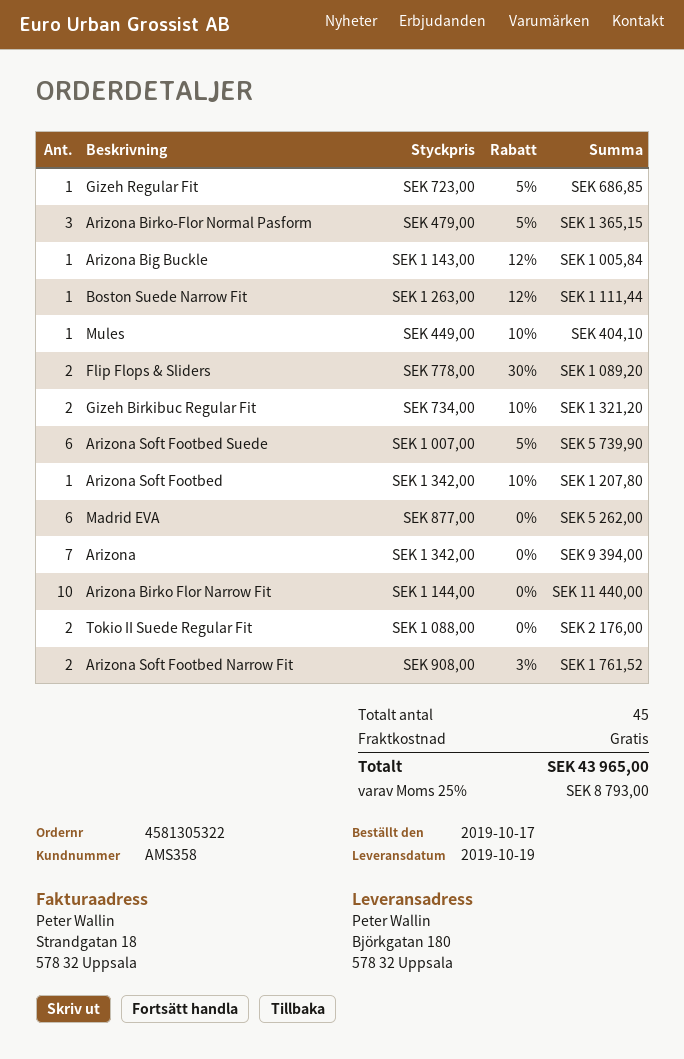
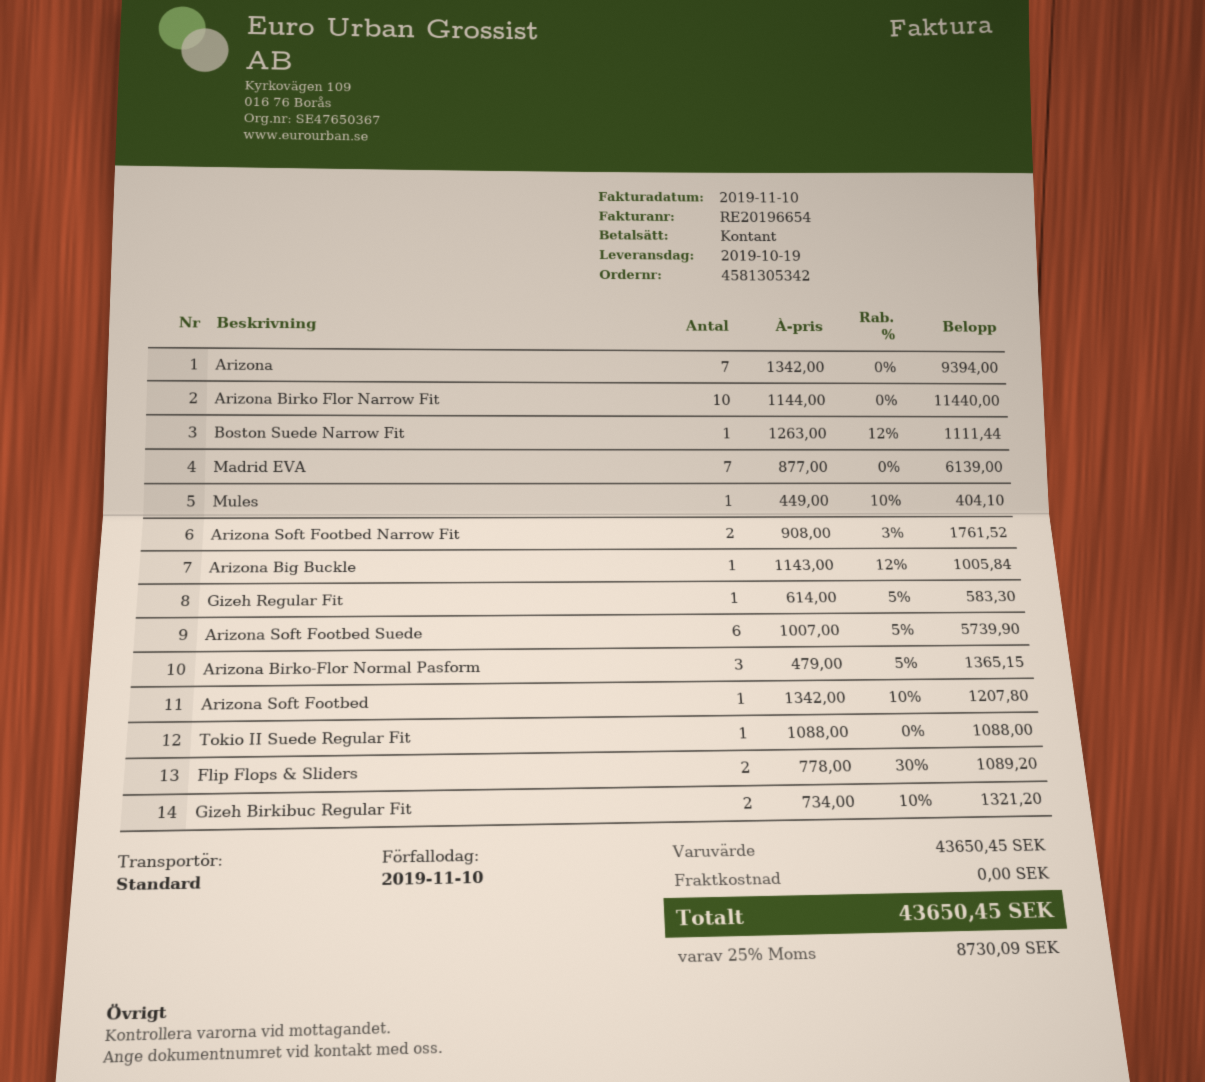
order number: 4581305322 -> 4581305342
Gizeh Regular Fit: 1 x 723.00 - 5% = 686.85 -> 1 x 614.00 - 5% = 583.30
Madrid EVA: 6 x 877.00 = 5262.00 -> 7 x 877.00 = 6139.00
Tokio II Suede Regular Fit: 2 x 1088.00 = 2176.00 -> 1 x 1088.00 = 1088.00
tax: 25% = 8793.00 -> 25% = 8730.09
total: 43965.00 -> 43650.45

